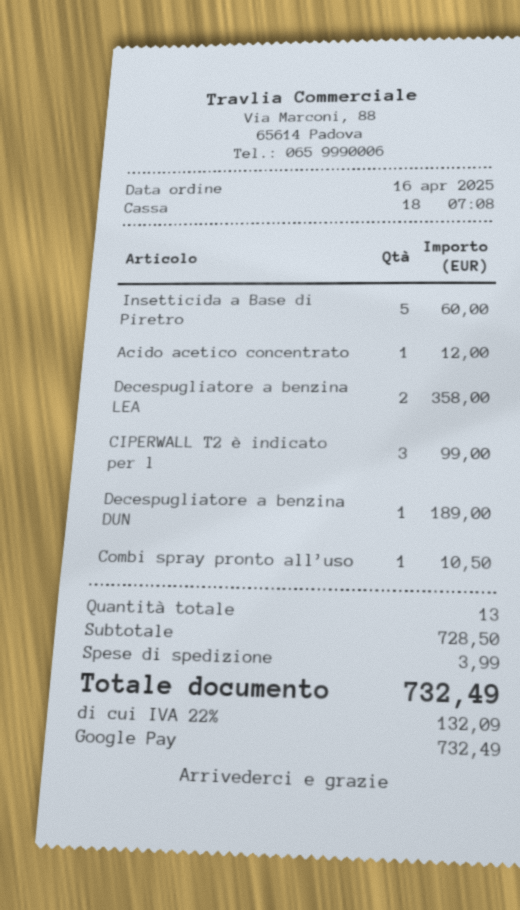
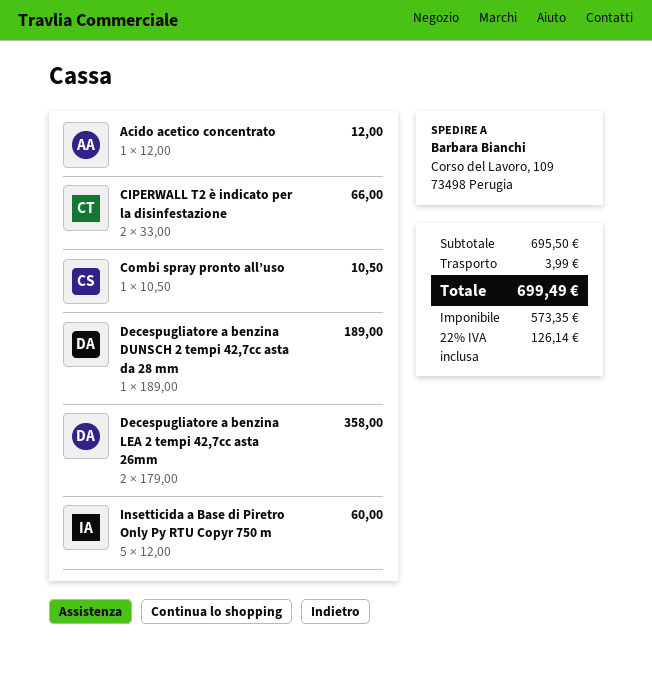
CIPERWALL T2 è indicato per l: 3 for 99.00 -> 2 for 66.00
subtotal: 728.50 -> 695.50
tax: 22% = 132.09 -> 22% = 126.14
total: 732.49 -> 699.49

